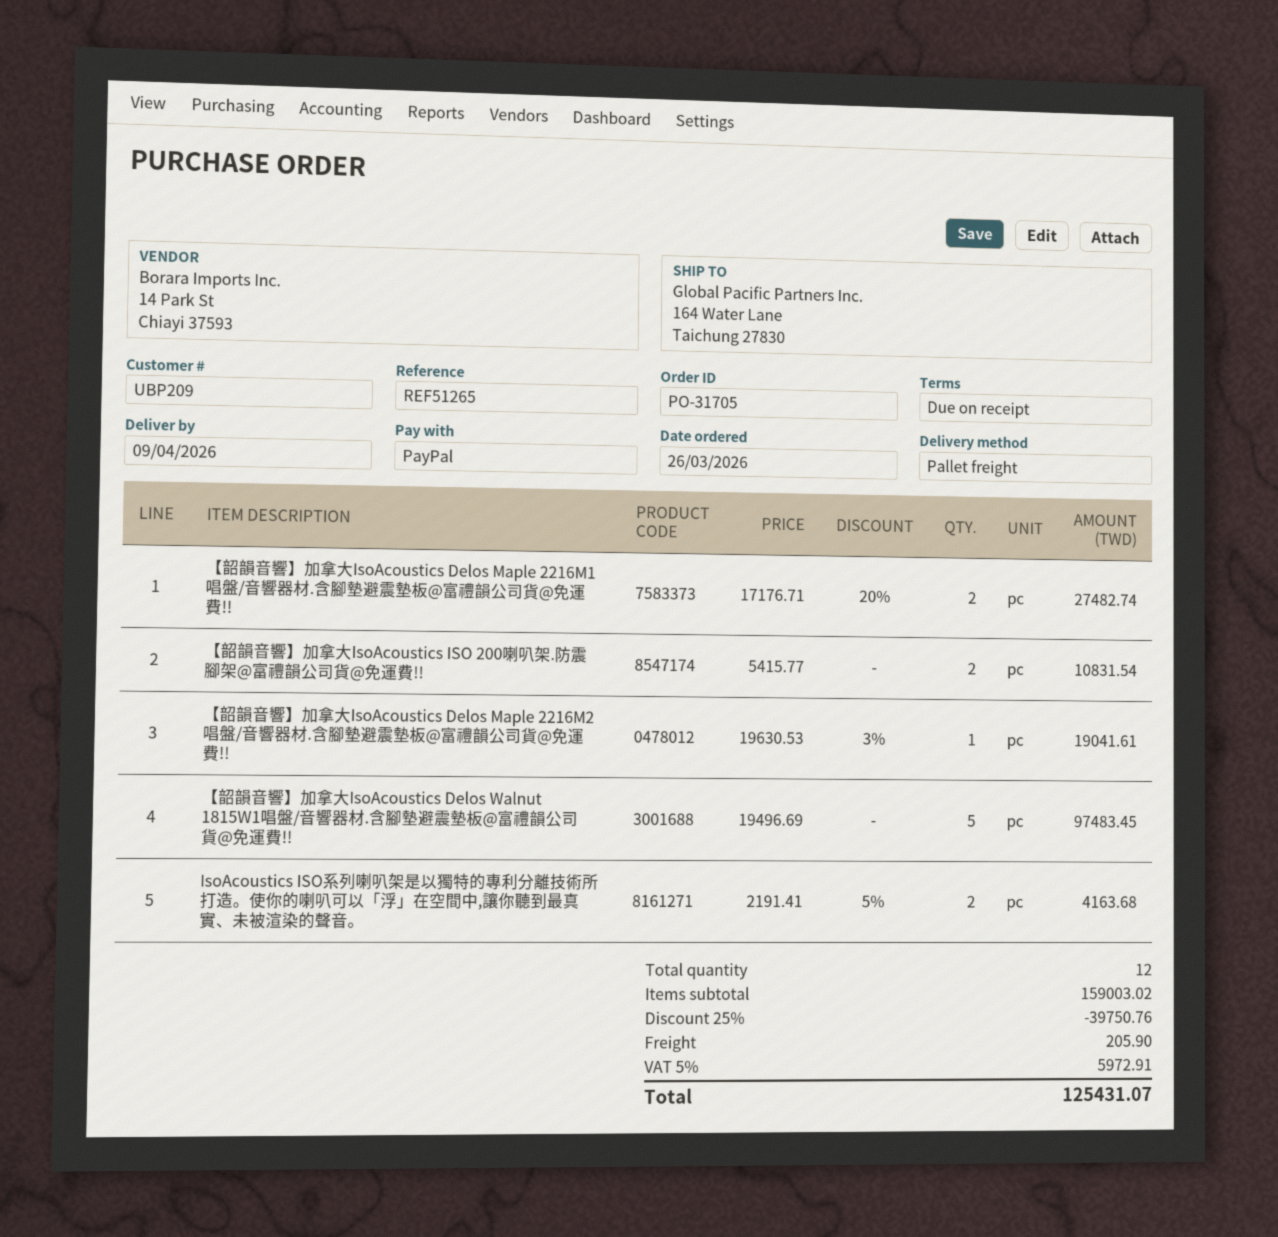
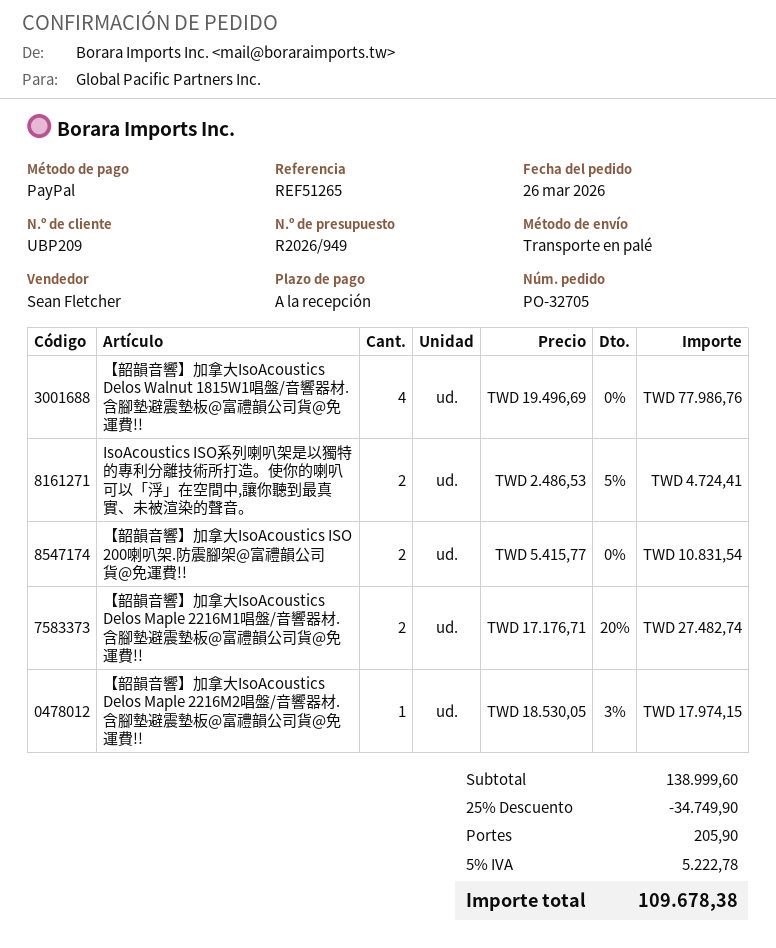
order number: PO-31705 -> PO-32705
【韶韻音響】加拿大IsoAcoustics Delos Maple 2216M2唱盤/音響器材.含腳墊避震墊板@富禮韻公司貨@免運費!!: 1 x 19630.53 - 3% = 19041.61 -> 1 x 18530.05 - 3% = 17974.15
【韶韻音響】加拿大IsoAcoustics Delos Walnut 1815W1唱盤/音響器材.含腳墊避震墊板@富禮韻公司貨@免運費!!: 5 x 19496.69 = 97483.45 -> 4 x 19496.69 = 77986.76
IsoAcoustics ISO系列喇叭架是以獨特的專利分離技術所打造。使你的喇叭可以「浮」在空間中,讓你聽到最真實、未被渲染的聲音。: 2 x 2191.41 - 5% = 4163.68 -> 2 x 2486.53 - 5% = 4724.41
subtotal: 159003.02 -> 138999.60
discount: 25% = 39750.76 -> 25% = 34749.90
tax: 5% = 5972.91 -> 5% = 5222.78
total: 125431.07 -> 109678.38

